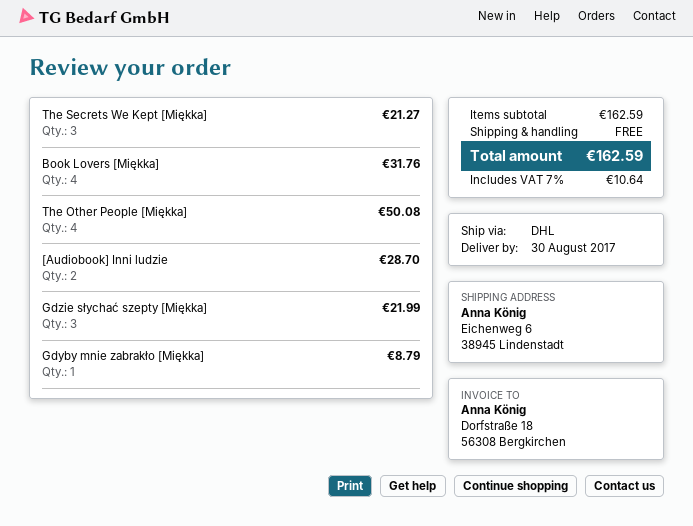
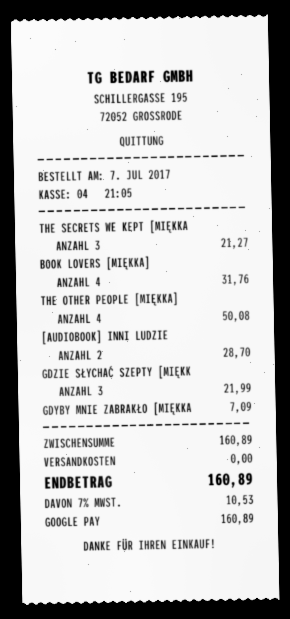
Gdyby mnie zabrakło [Miękka]: 1 for 8.79 -> 1 for 7.09
subtotal: 162.59 -> 160.89
tax: 7% = 10.64 -> 7% = 10.53
total: 162.59 -> 160.89

